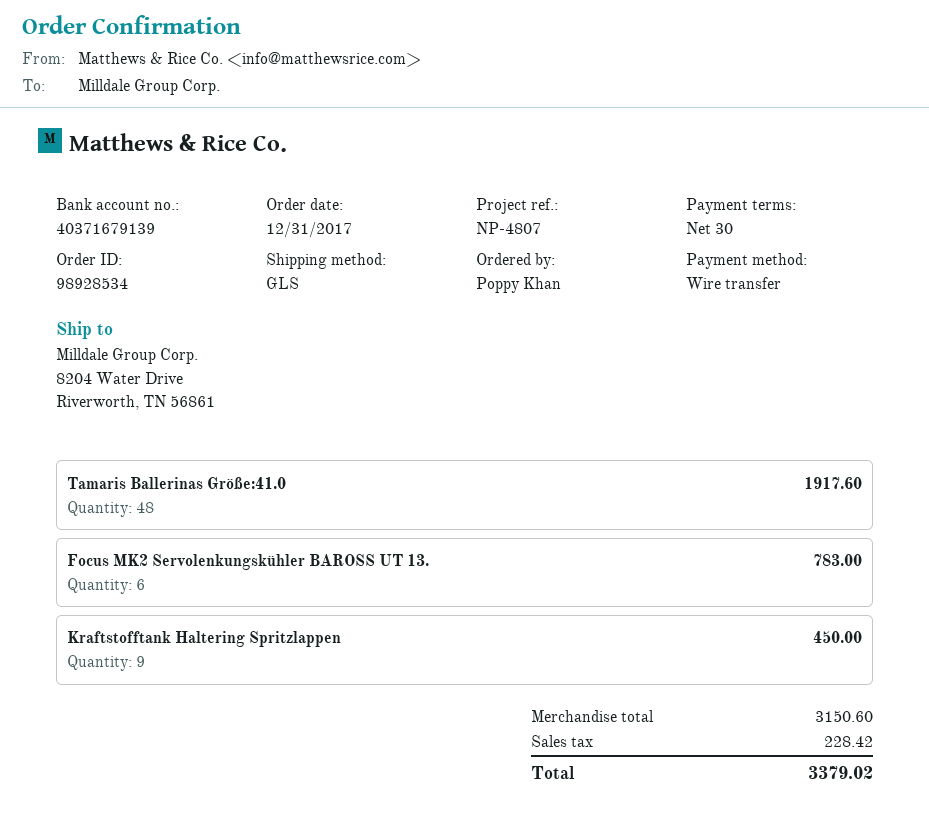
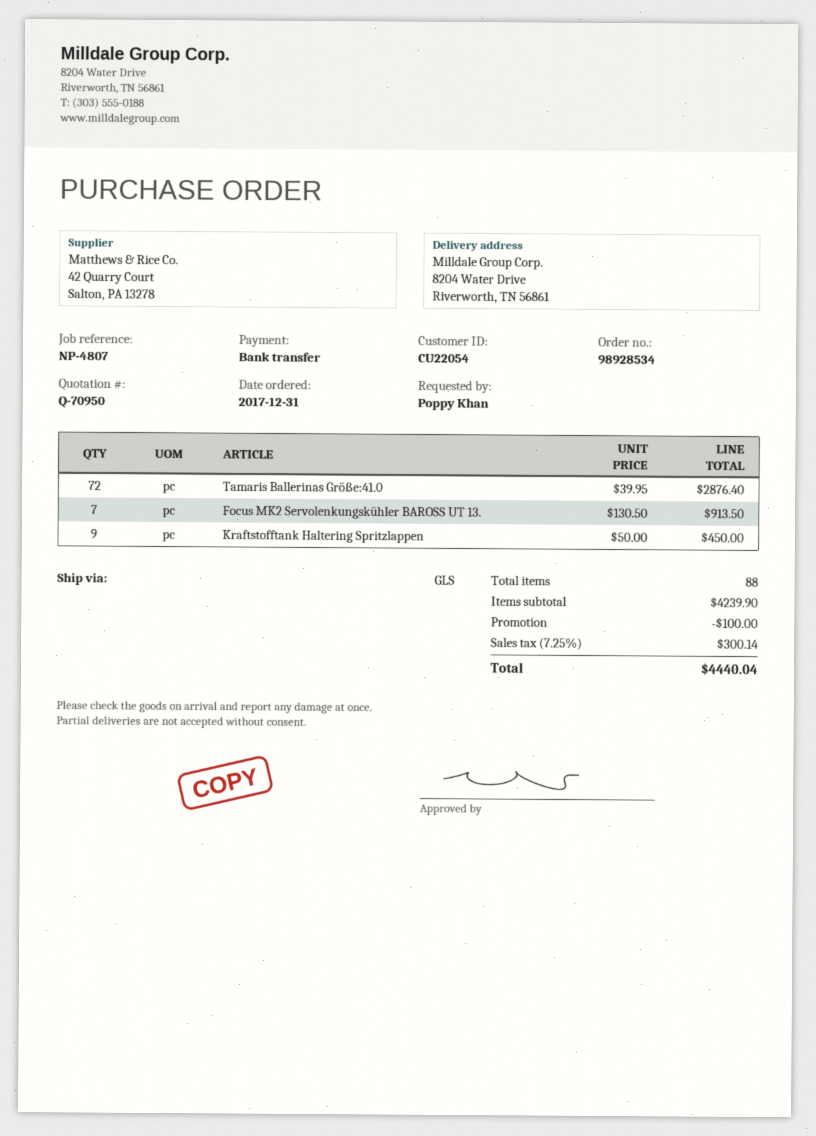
Tamaris Ballerinas Größe:41.0: 48 for 1917.60 -> 72 for 2876.40
Focus MK2 Servolenkungskühler BAROSS UT 13.: 6 for 783.00 -> 7 for 913.50
subtotal: 3150.60 -> 4239.90
discount: none -> 100.00
tax: 228.42 -> 300.14
total: 3379.02 -> 4440.04

